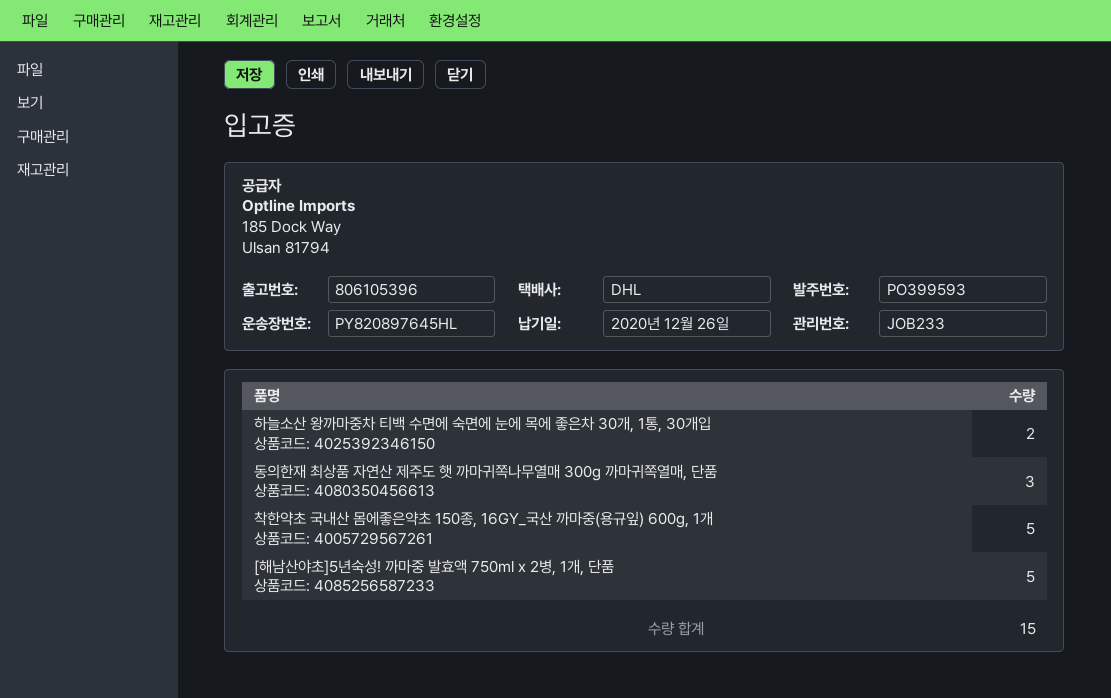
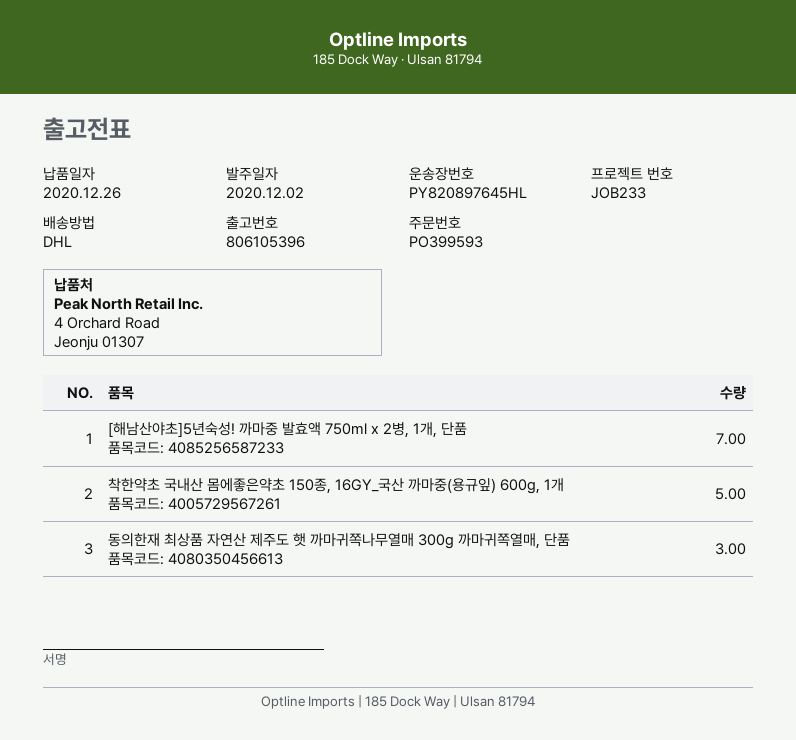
하늘소산 왕까마중차 티백 수면에 숙면에 눈에 목에 좋은차 30개, 1통, 30개입: 2 -> none
[해남산야초]5년숙성! 까마중 발효액 750ml x 2병, 1개, 단품: 5 -> 7

